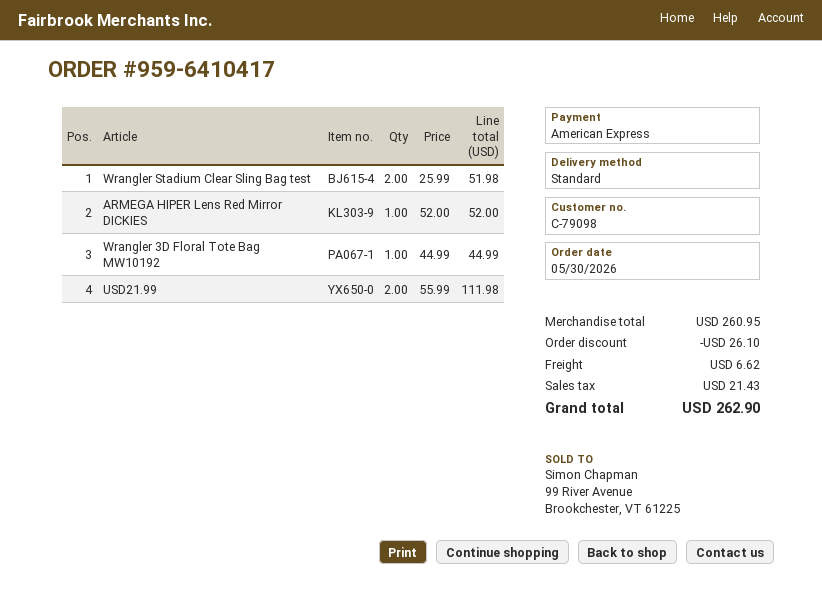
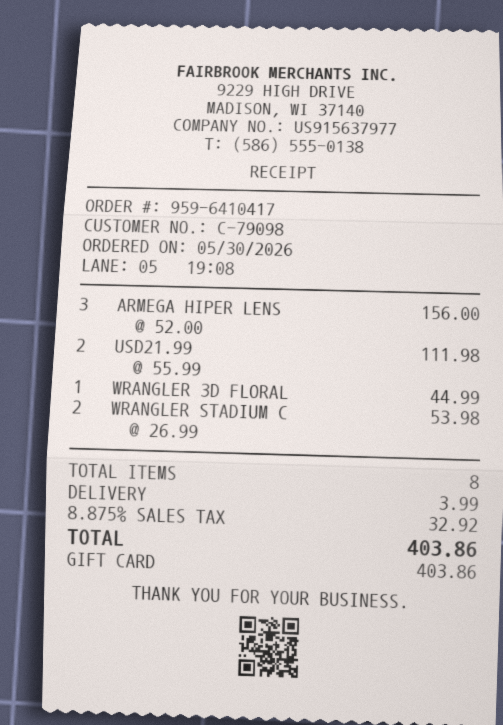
payment method: American Express -> gift card
Wrangler Stadium Clear Sling Bag test: 2 x 25.99 = 51.98 -> 2 x 26.99 = 53.98
ARMEGA HIPER Lens Red Mirror DICKIES: 1 x 52.00 = 52.00 -> 3 x 52.00 = 156.00
discount: 26.10 -> none
shipping: 6.62 -> 3.99
tax: 21.43 -> 32.92
total: 262.90 -> 403.86

